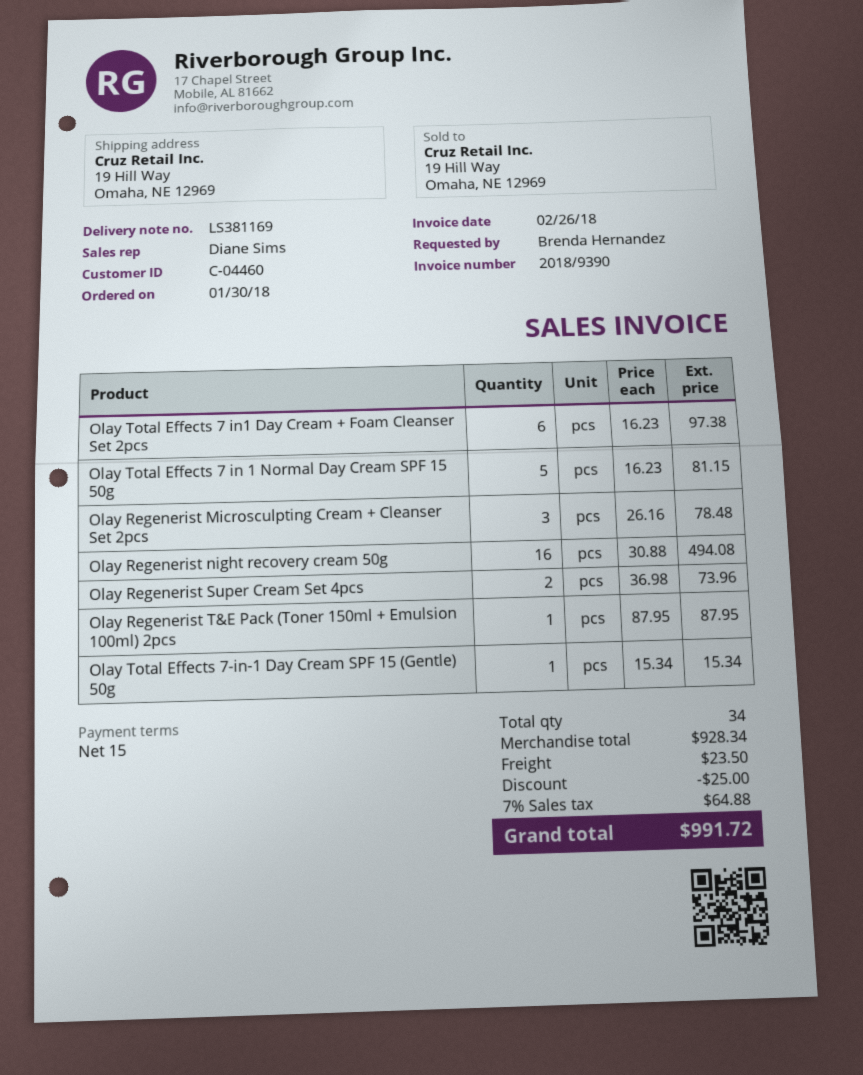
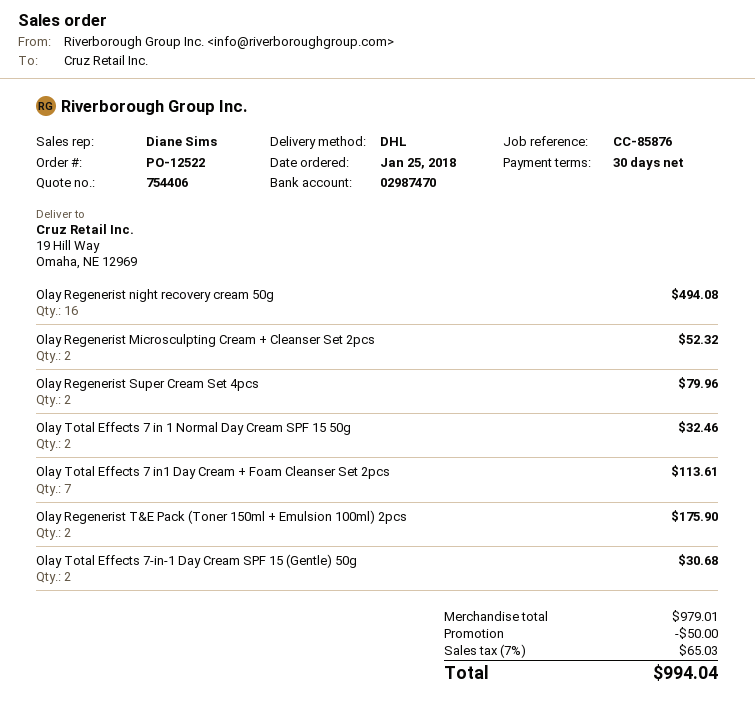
order date: 2018-01-30 -> 2018-01-25
payment terms: 15 days -> 30 days
Olay Total Effects 7 in1 Day Cream + Foam Cleanser Set 2pcs: 6 for 97.38 -> 7 for 113.61
Olay Total Effects 7 in 1 Normal Day Cream SPF 15 50g: 5 for 81.15 -> 2 for 32.46
Olay Regenerist Microsculpting Cream + Cleanser Set 2pcs: 3 for 78.48 -> 2 for 52.32
Olay Regenerist Super Cream Set 4pcs: 2 for 73.96 -> 2 for 79.96
Olay Regenerist T&E Pack (Toner 150ml + Emulsion 100ml) 2pcs: 1 for 87.95 -> 2 for 175.90
Olay Total Effects 7-in-1 Day Cream SPF 15 (Gentle) 50g: 1 for 15.34 -> 2 for 30.68
subtotal: 928.34 -> 979.01
discount: 25.00 -> 50.00
shipping: 23.50 -> none
tax: 7% = 64.88 -> 7% = 65.03
total: 991.72 -> 994.04

